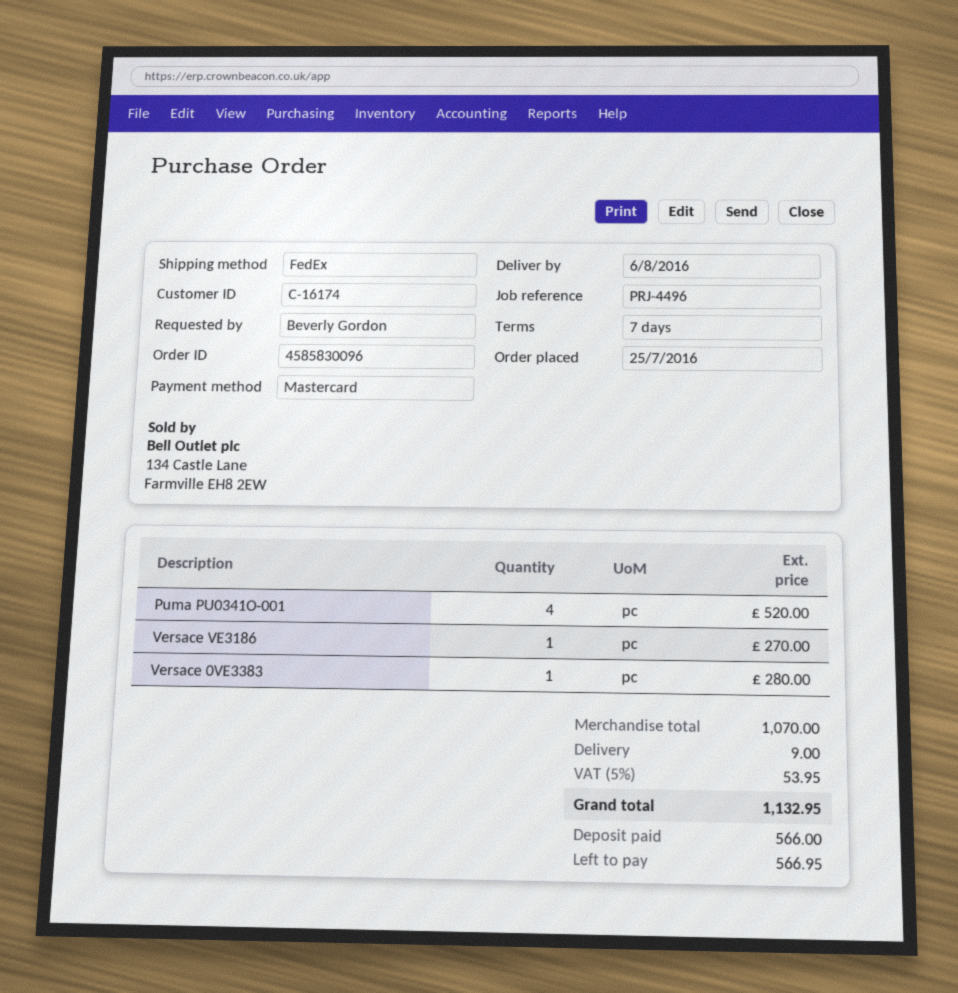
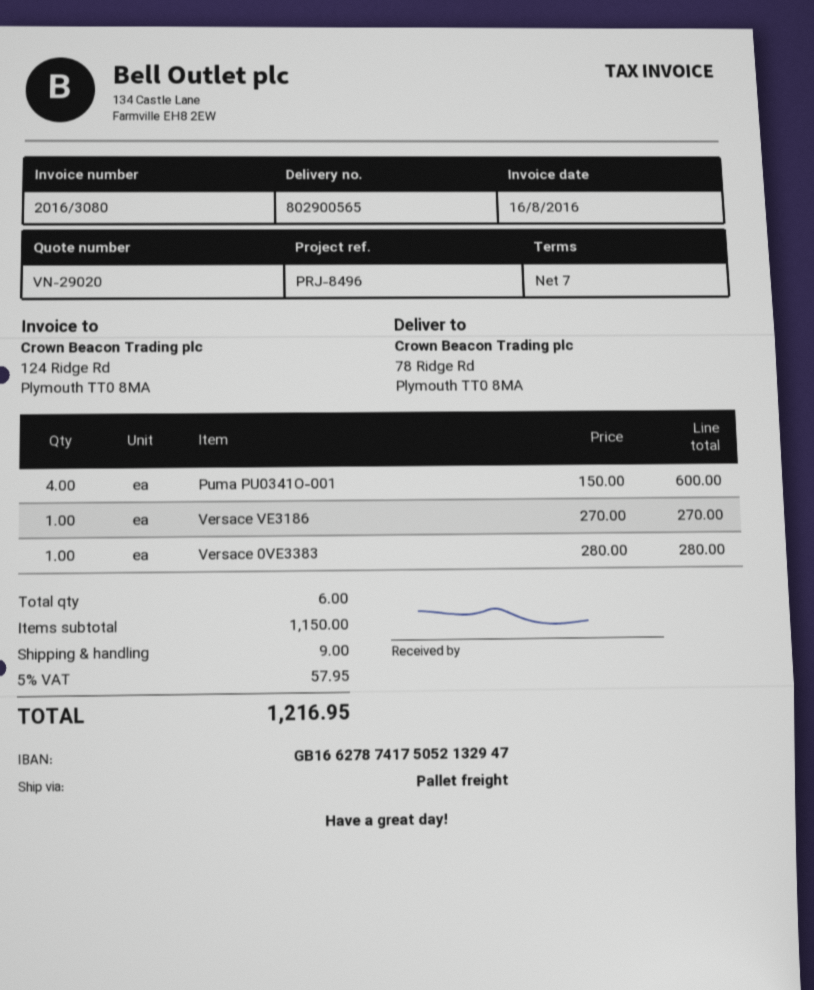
reference: PRJ-4496 -> PRJ-8496
shipping method: FedEx -> pallet freight
Puma PU0341O-001: 4 for 520.00 -> 4 for 600.00
subtotal: 1070.00 -> 1150.00
tax: 5% = 53.95 -> 5% = 57.95
total: 1132.95 -> 1216.95

